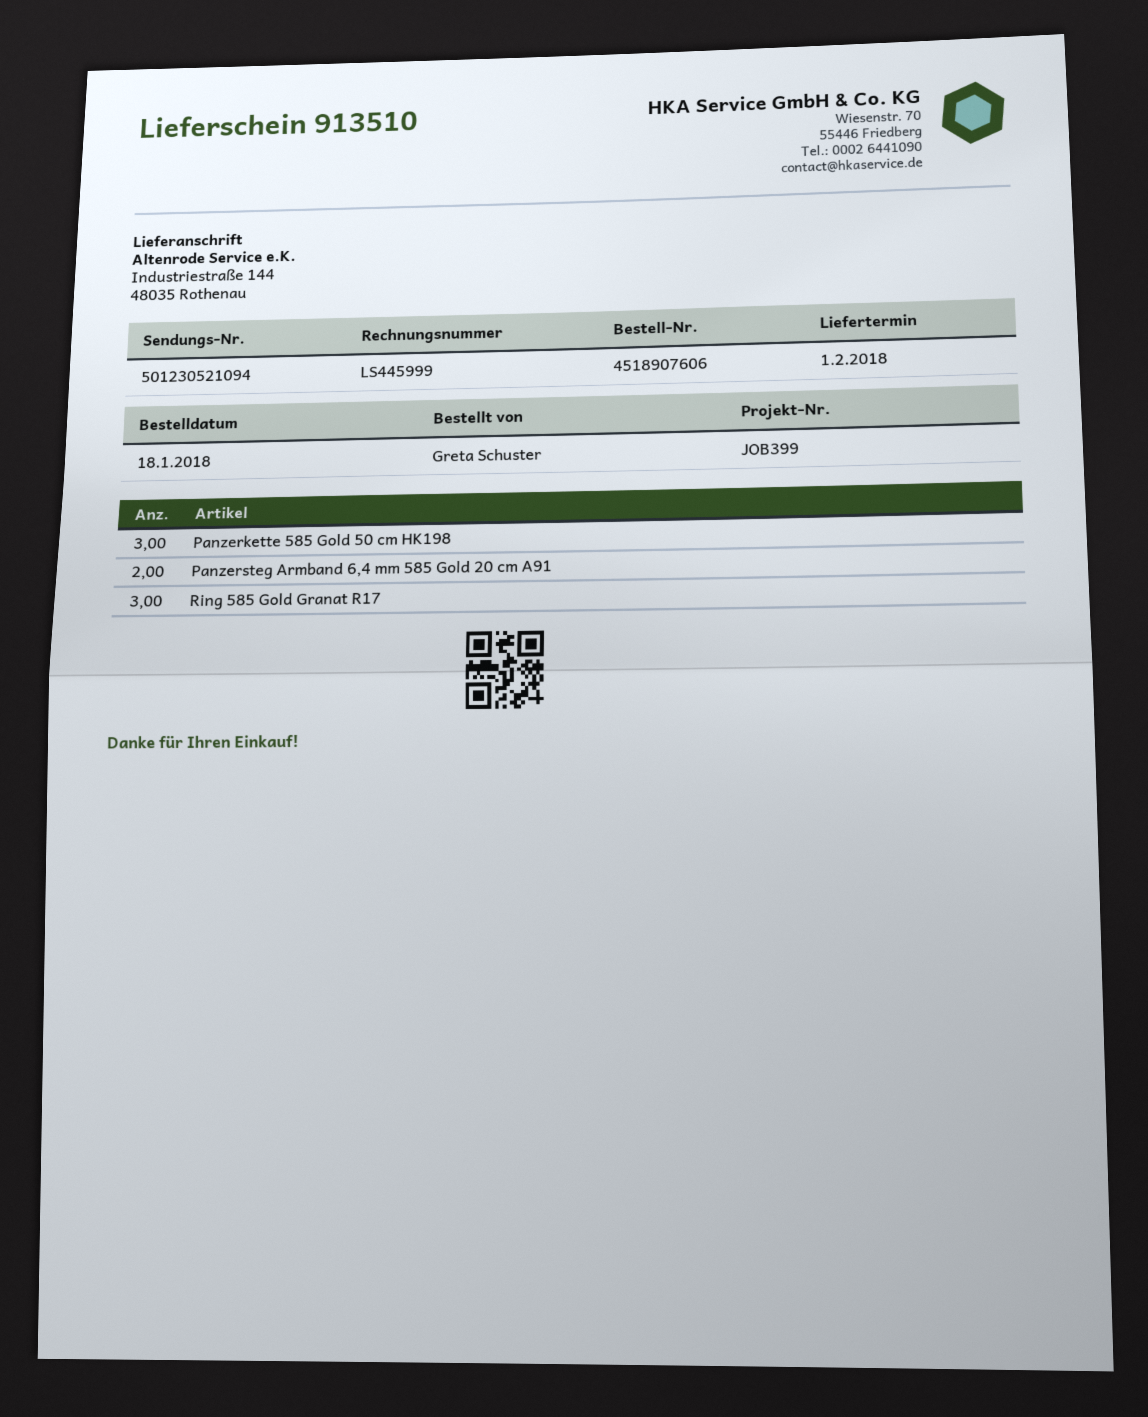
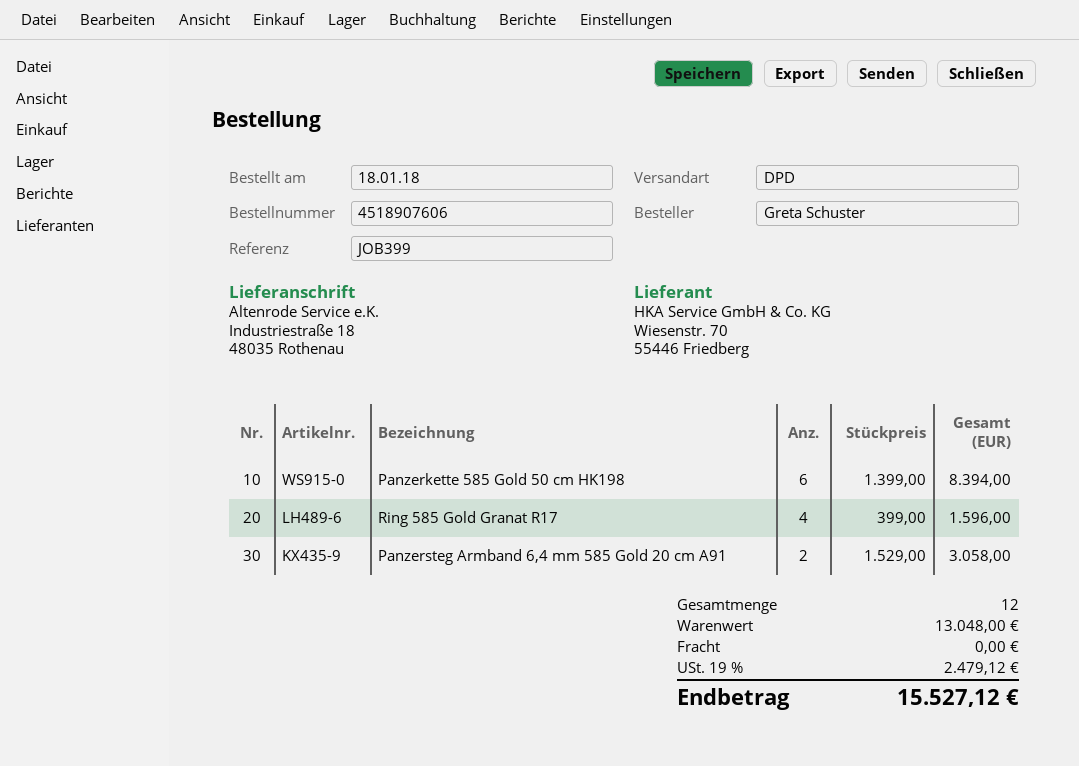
ship to: Industriestraße 144, 48035 Rothenau -> Industriestraße 18, 48035 Rothenau
Panzerkette 585 Gold 50 cm HK198: 3 -> 6
Ring 585 Gold Granat R17: 3 -> 4

